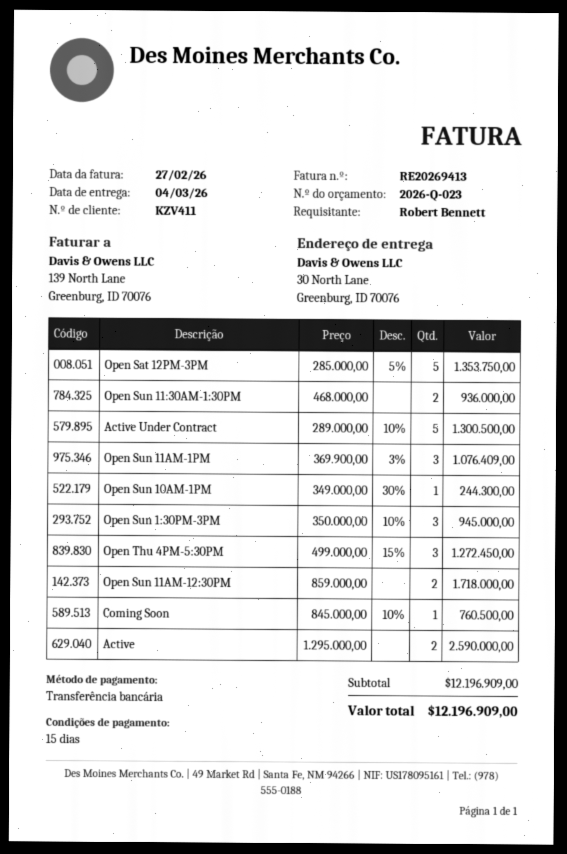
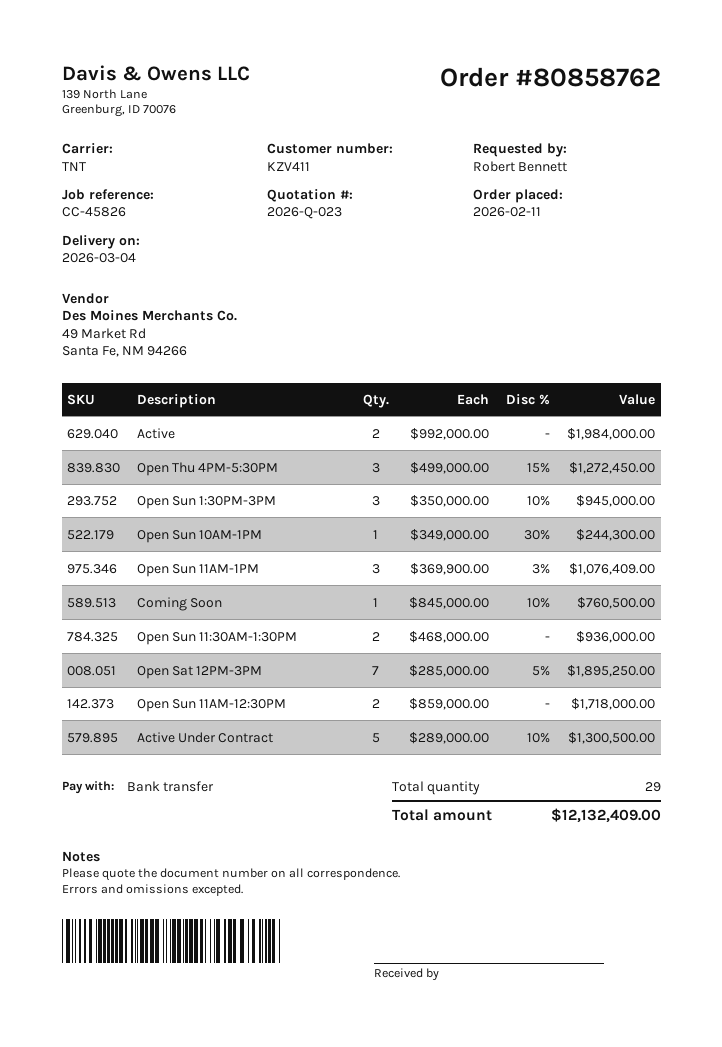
Open Sat 12PM-3PM: 5 x 285000.00 - 5% = 1353750.00 -> 7 x 285000.00 - 5% = 1895250.00
Active: 2 x 1295000.00 = 2590000.00 -> 2 x 992000.00 = 1984000.00
total: 12196909.00 -> 12132409.00

